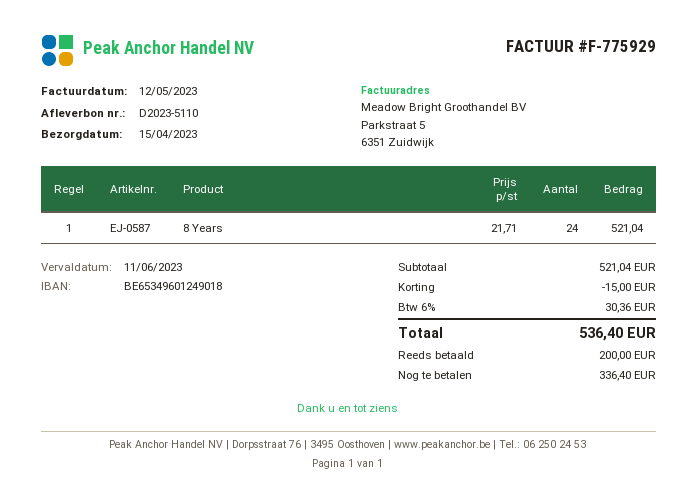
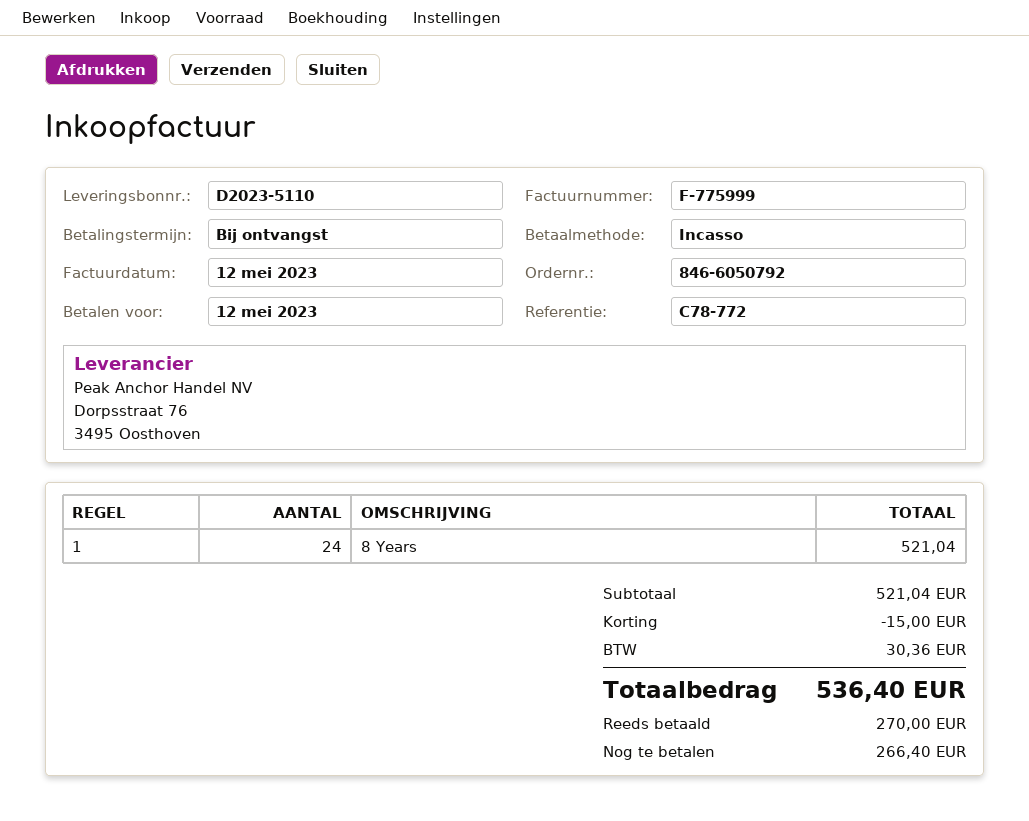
invoice number: F-775929 -> F-775999
due date: 2023-06-11 -> 2023-05-12
deposit: 200.00 -> 270.00
balance: 336.40 -> 266.40

